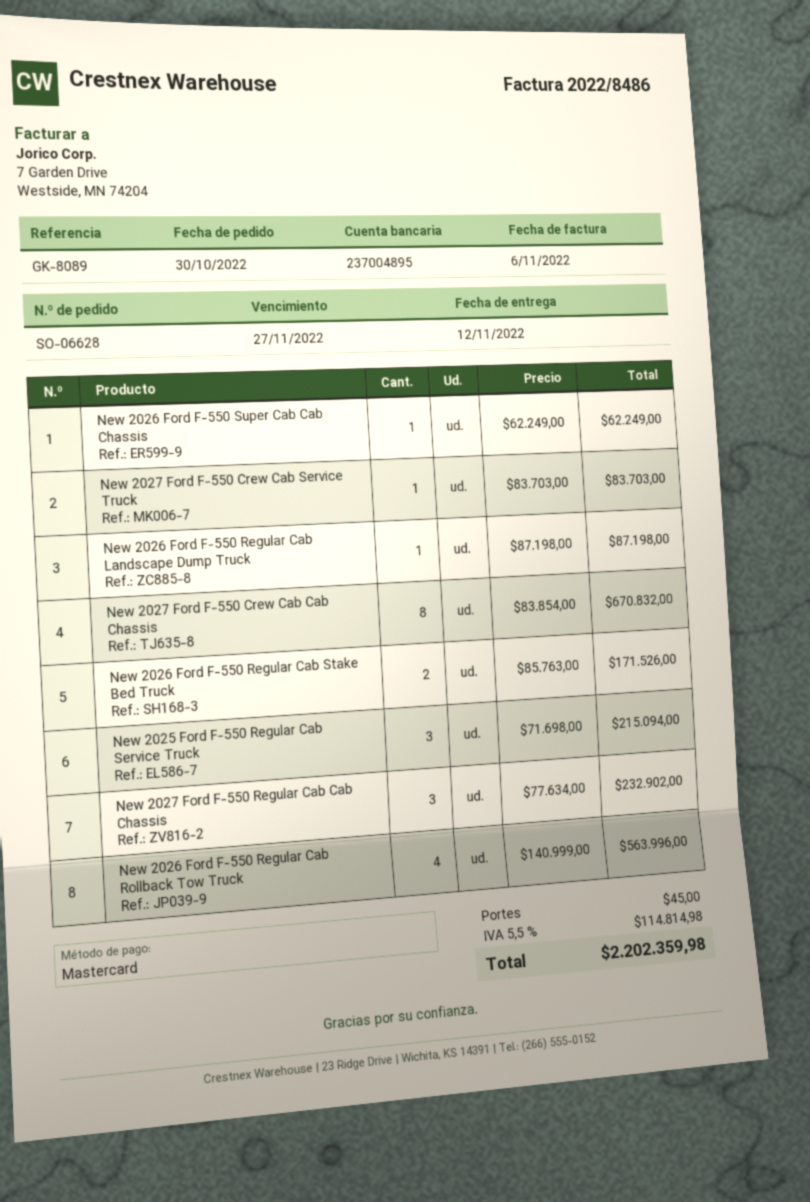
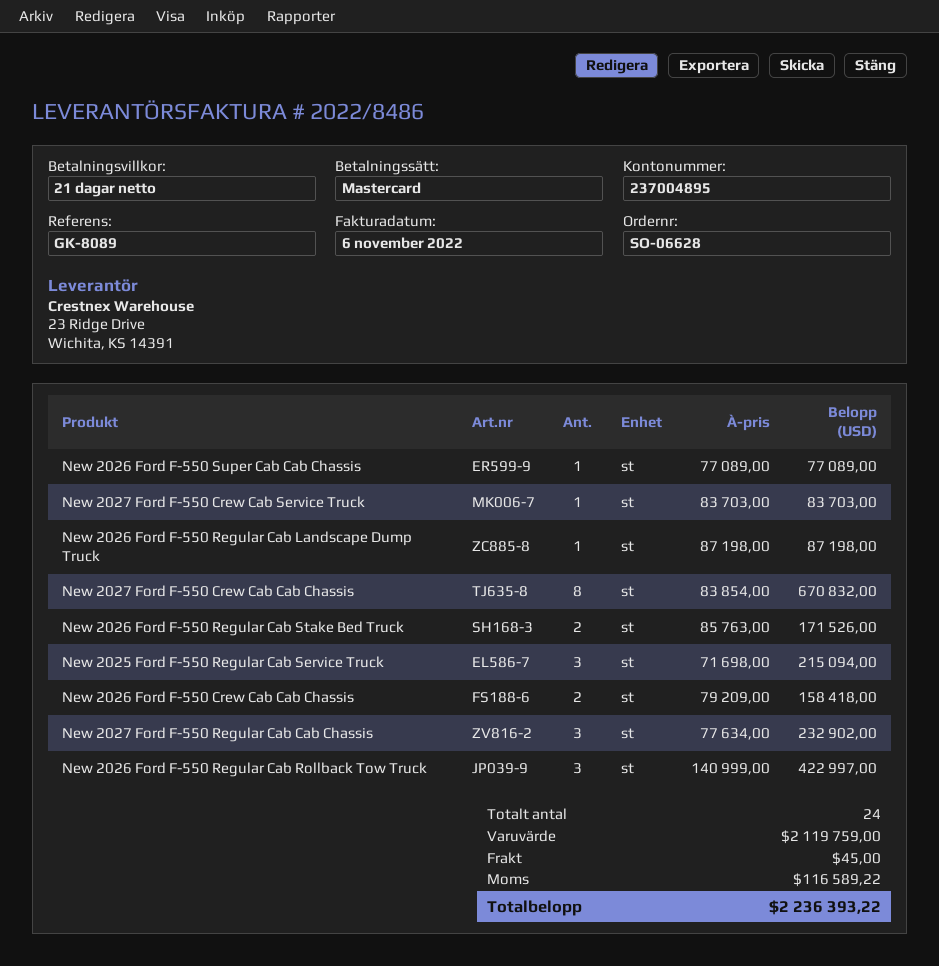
New 2026 Ford F-550 Super Cab Cab Chassis: 1 x 62249.00 = 62249.00 -> 1 x 77089.00 = 77089.00
New 2026 Ford F-550 Regular Cab Rollback Tow Truck: 4 x 140999.00 = 563996.00 -> 3 x 140999.00 = 422997.00
New 2026 Ford F-550 Crew Cab Cab Chassis: none -> 2 x 79209.00 = 158418.00
tax: 114814.98 -> 116589.22
total: 2202359.98 -> 2236393.22

